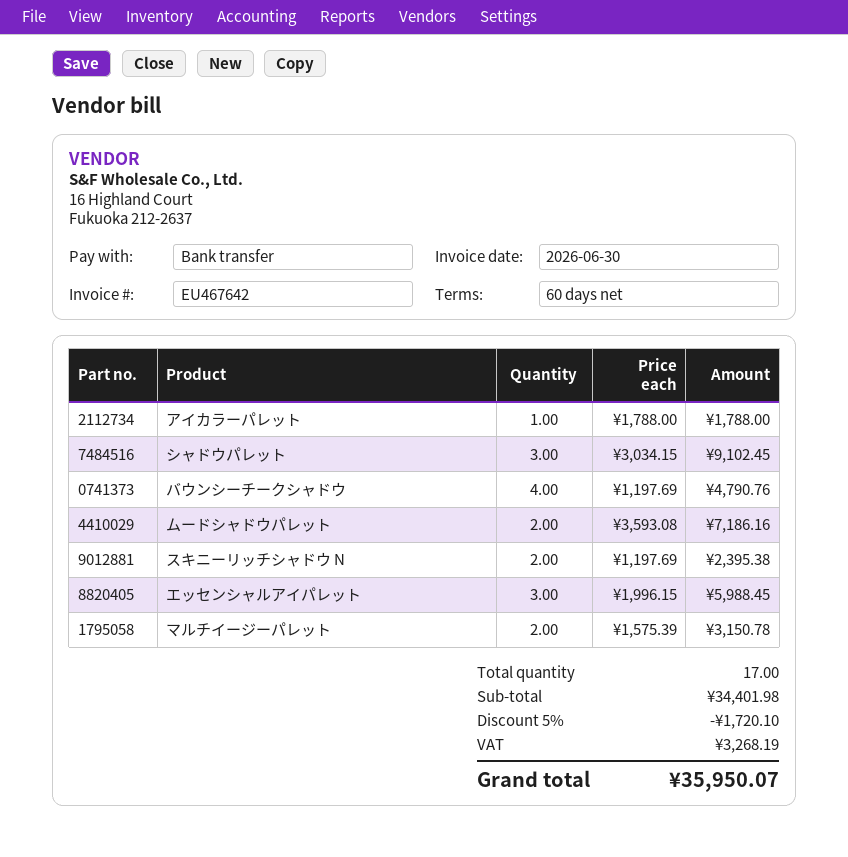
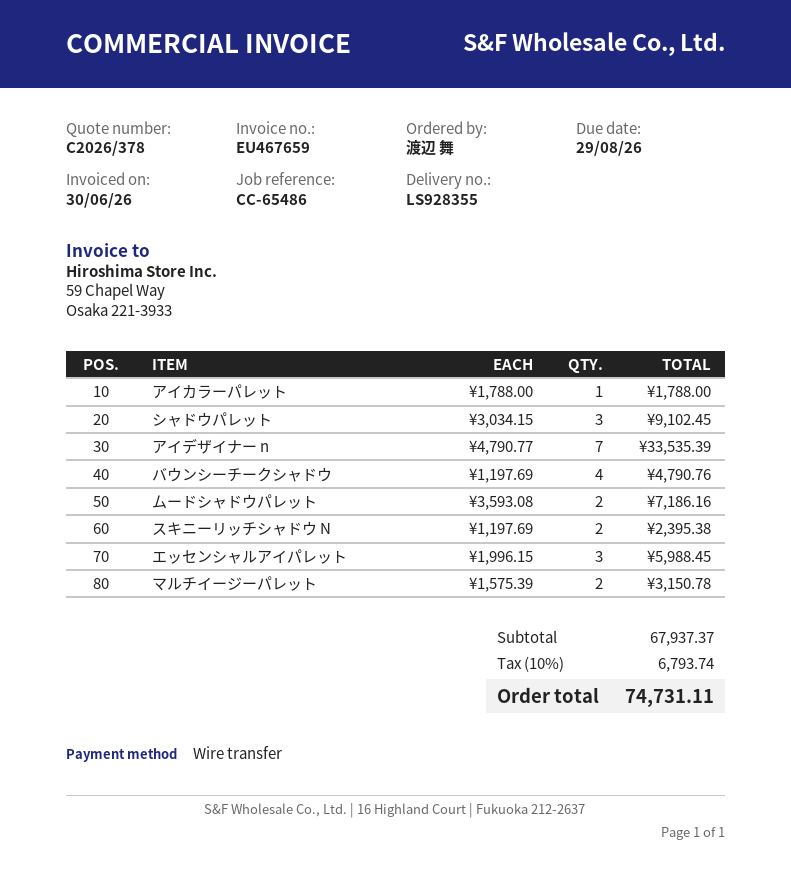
invoice number: EU467642 -> EU467659
アイデザイナー n: none -> 7 x 4790.77 = 33535.39
subtotal: 34401.98 -> 67937.37
discount: 5% = 1720.10 -> none
tax: 3268.19 -> 6793.74
total: 35950.07 -> 74731.11

